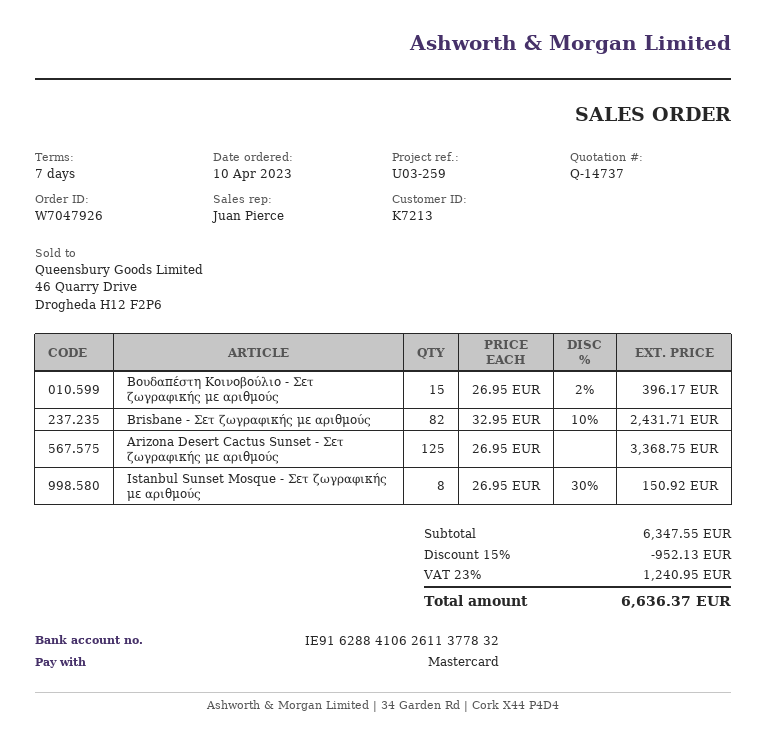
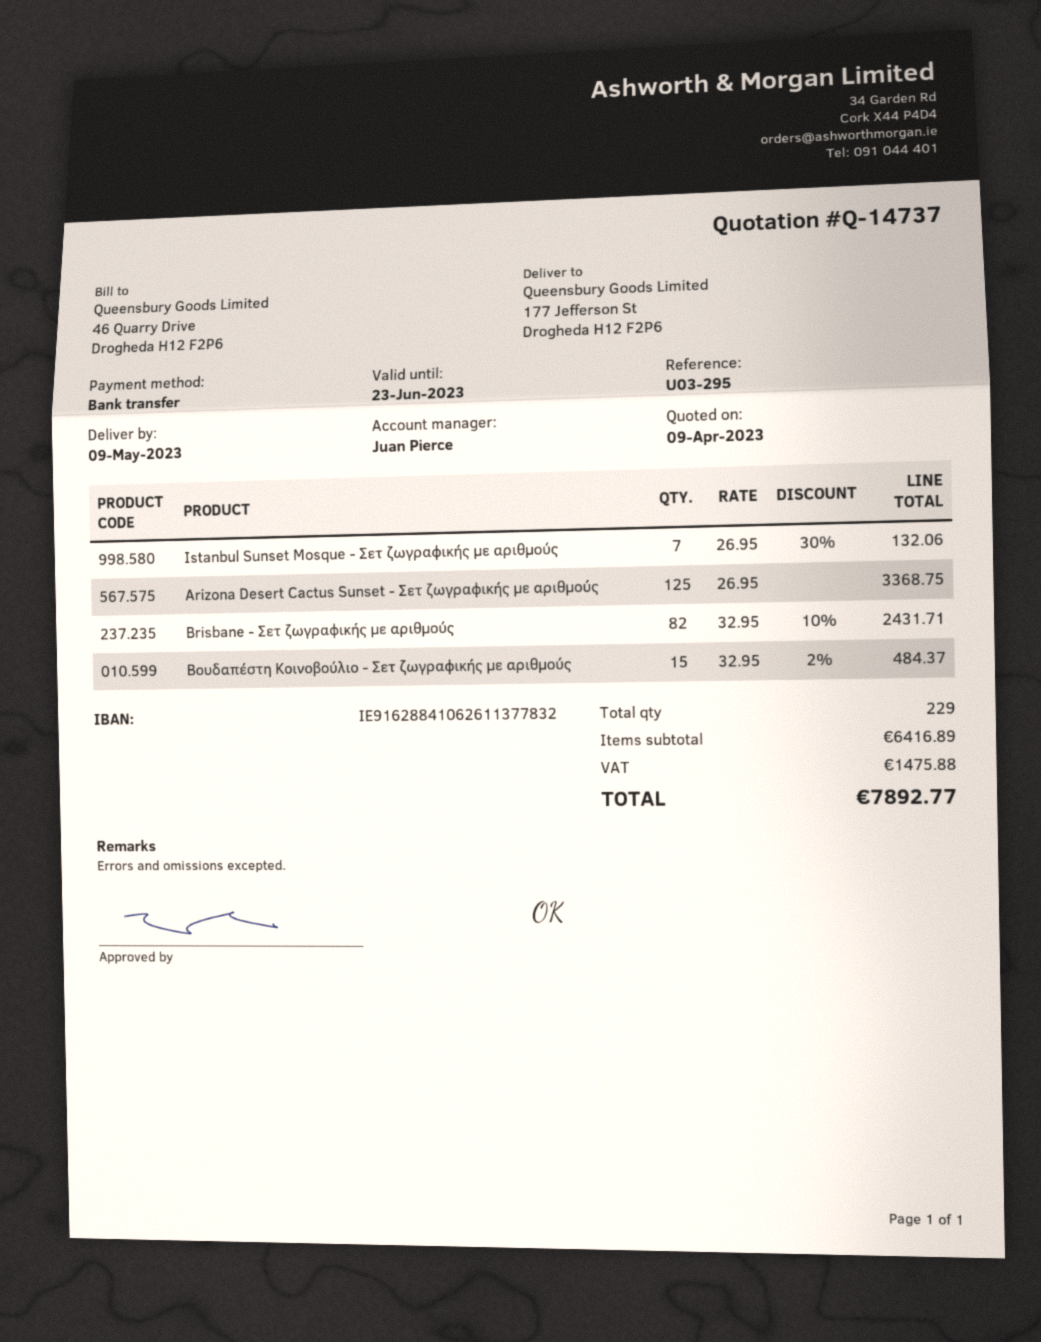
reference: U03-259 -> U03-295
payment method: Mastercard -> bank transfer
Βουδαπέστη Κοινοβούλιο - Σετ ζωγραφικής με αριθμούς: 15 x 26.95 - 2% = 396.17 -> 15 x 32.95 - 2% = 484.37
Istanbul Sunset Mosque - Σετ ζωγραφικής με αριθμούς: 8 x 26.95 - 30% = 150.92 -> 7 x 26.95 - 30% = 132.06
subtotal: 6347.55 -> 6416.89
discount: 15% = 952.13 -> none
tax: 1240.95 -> 1475.88
total: 6636.37 -> 7892.77

